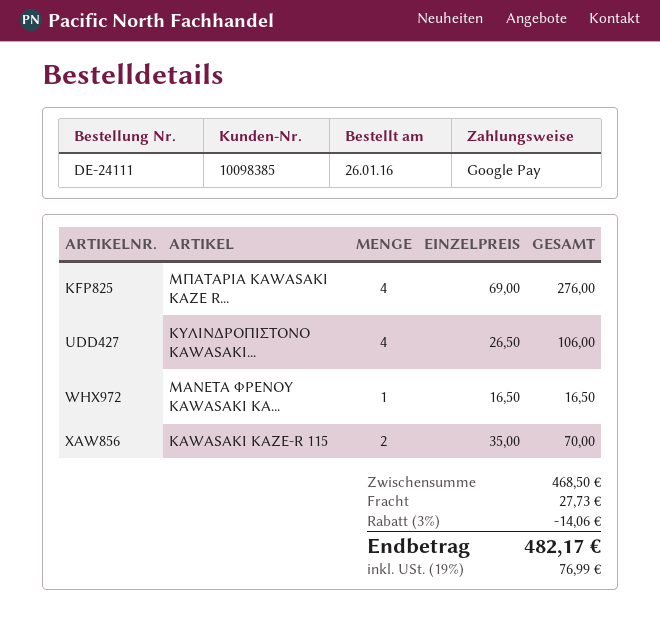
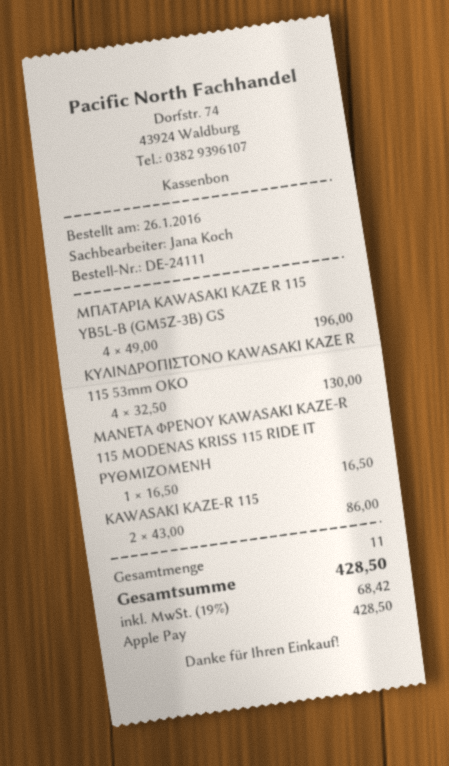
payment method: Google Pay -> Apple Pay
ΜΠΑΤΑΡΙΑ KAWASAKI KAZE R...: 4 x 69.00 = 276.00 -> 4 x 49.00 = 196.00
ΚΥΛΙΝΔΡΟΠΙΣΤΟΝΟ KAWASAKI...: 4 x 26.50 = 106.00 -> 4 x 32.50 = 130.00
KAWASAKI KAZE-R 115: 2 x 35.00 = 70.00 -> 2 x 43.00 = 86.00
discount: 3% = 14.06 -> none
shipping: 27.73 -> none
tax: 19% = 76.99 -> 19% = 68.42
total: 482.17 -> 428.50

